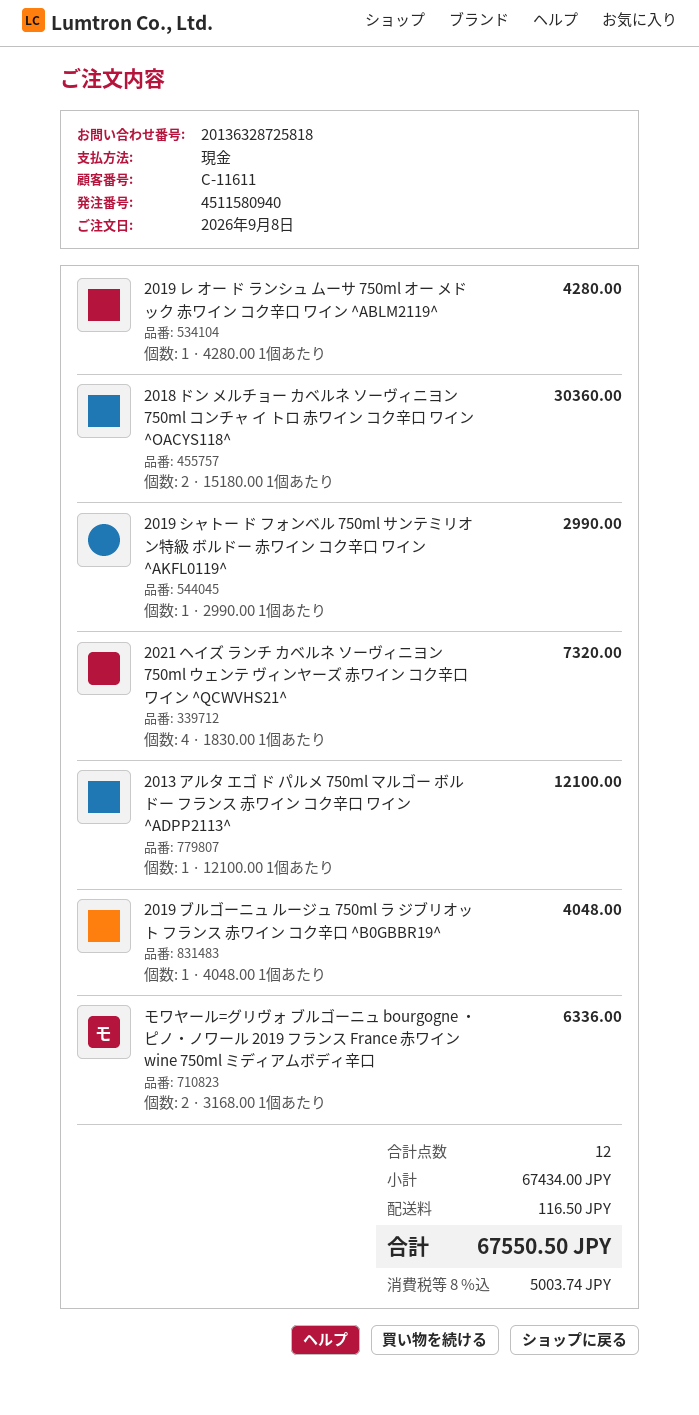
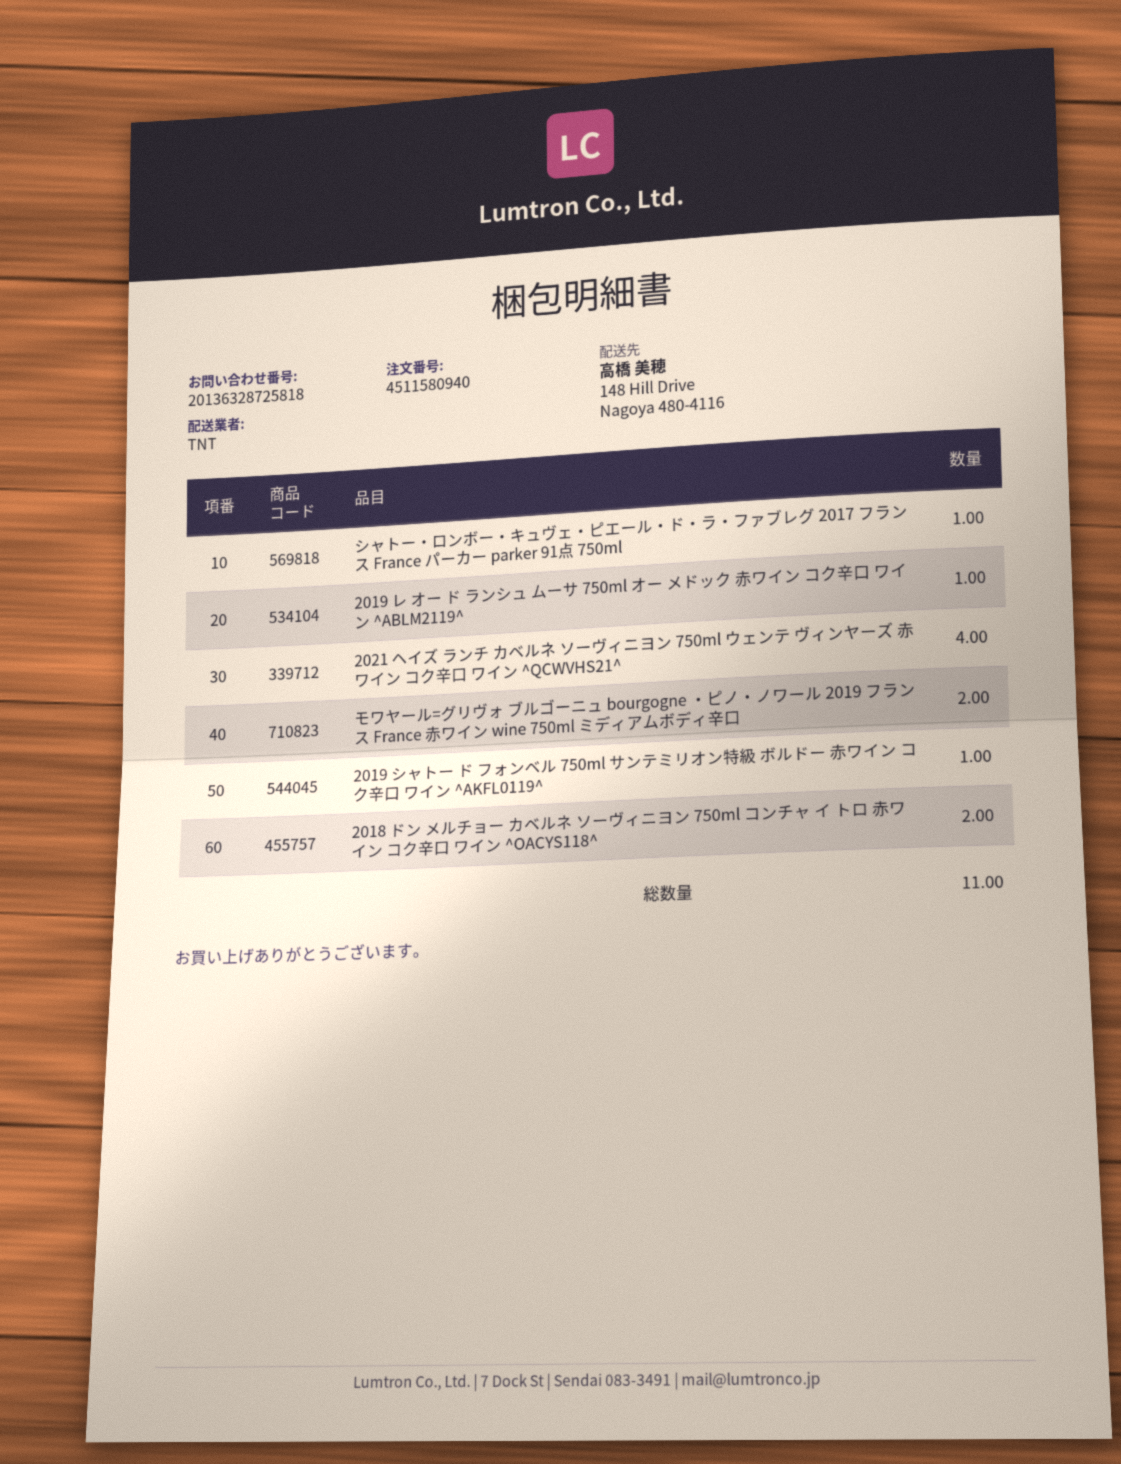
2013 アルタ エゴ ド パルメ 750ml マルゴー ボルドー フランス 赤ワイン コク辛口 ワイン ^ADPP2113^: 1 -> none
2019 ブルゴーニュ ルージュ 750ml ラ ジブリオット フランス 赤ワイン コク辛口 ^B0GBBR19^: 1 -> none
シャトー・ロンボー・キュヴェ・ピエール・ド・ラ・ファブレグ 2017 フランス France パーカー parker 91点 750ml: none -> 1
total quantity: 12 -> 11

